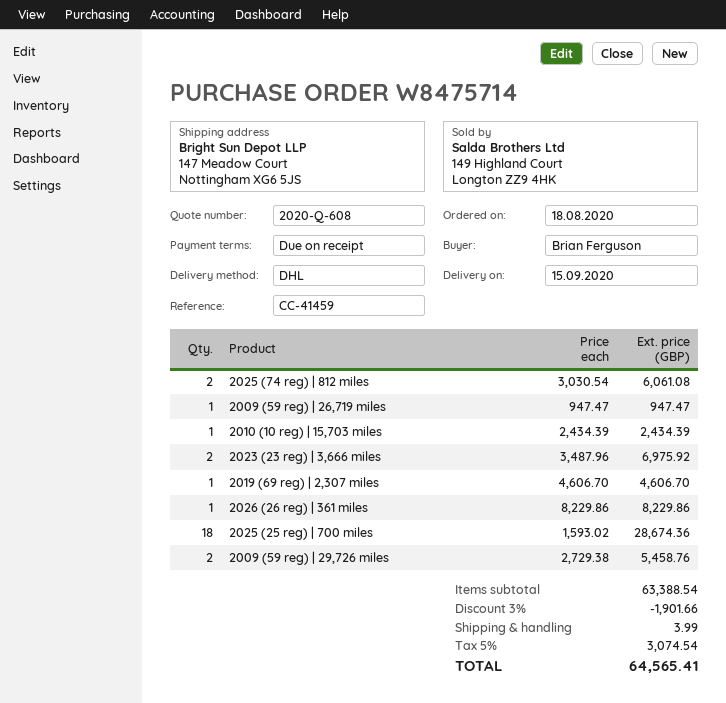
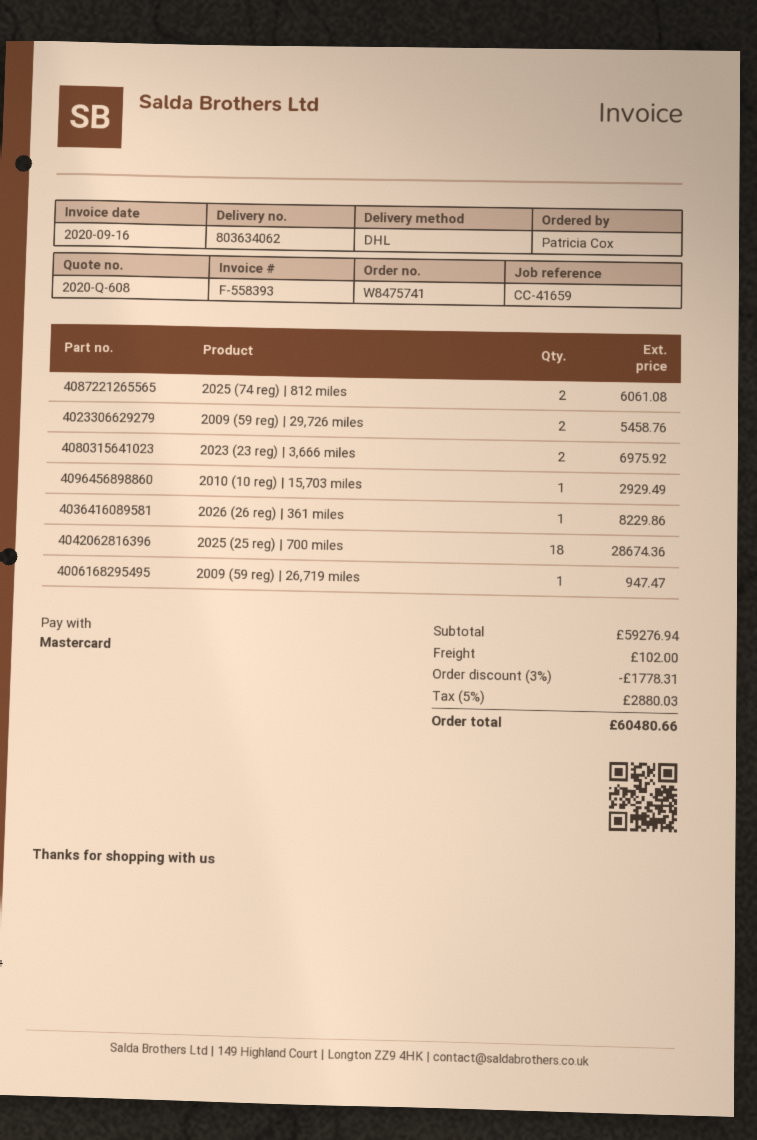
order number: W8475714 -> W8475741
reference: CC-41459 -> CC-41659
ordered by: Brian Ferguson -> Patricia Cox
2010 (10 reg) | 15,703 miles: 1 for 2434.39 -> 1 for 2929.49
2019 (69 reg) | 2,307 miles: 1 for 4606.70 -> none
subtotal: 63388.54 -> 59276.94
discount: 3% = 1901.66 -> 3% = 1778.31
shipping: 3.99 -> 102.00
tax: 5% = 3074.54 -> 5% = 2880.03
total: 64565.41 -> 60480.66

